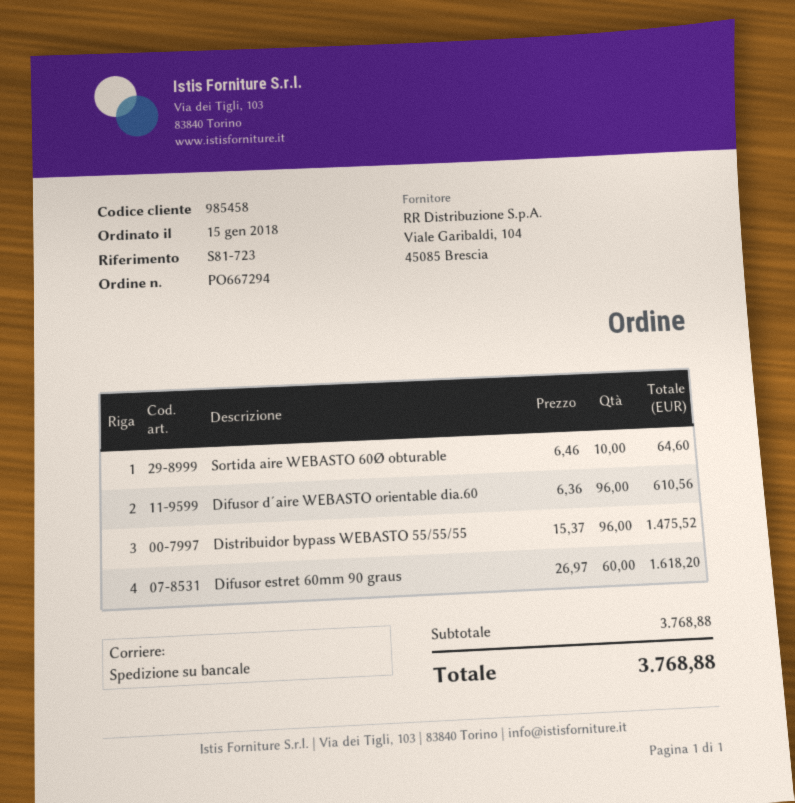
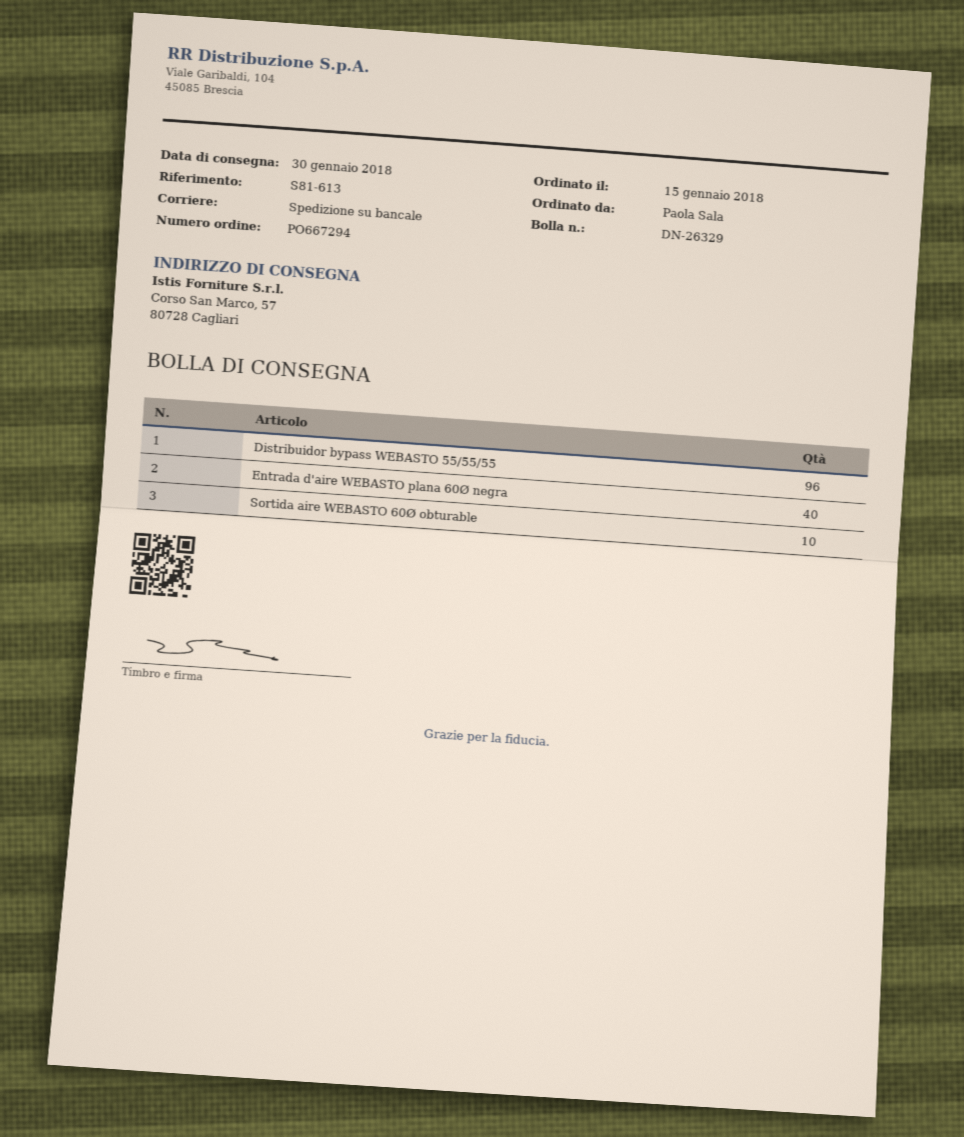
reference: S81-723 -> S81-613
Difusor d´aire WEBASTO orientable dia.60: 96 -> none
Difusor estret 60mm 90 graus: 60 -> none
Entrada d'aire WEBASTO plana 60Ø negra: none -> 40

